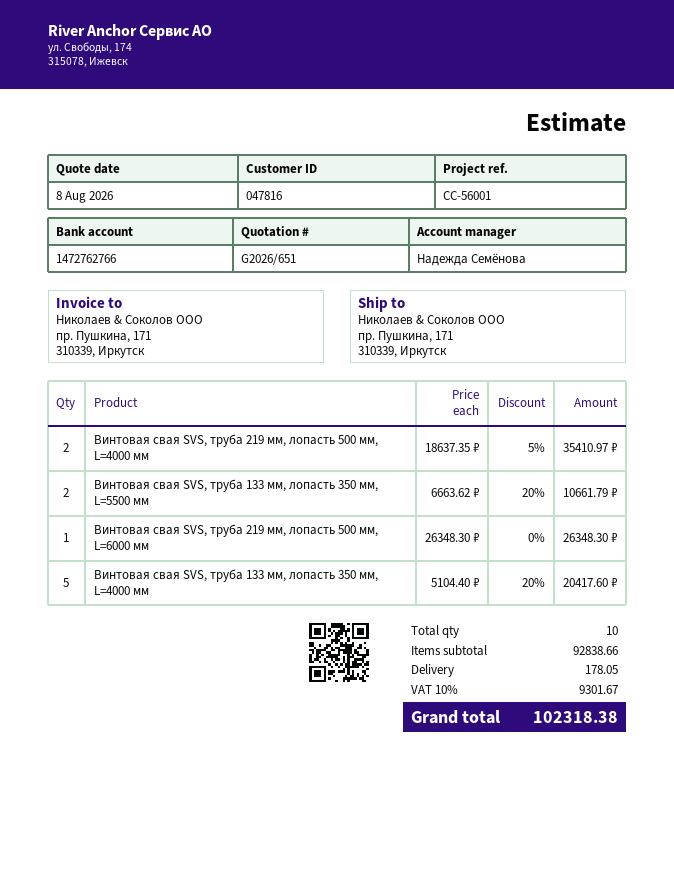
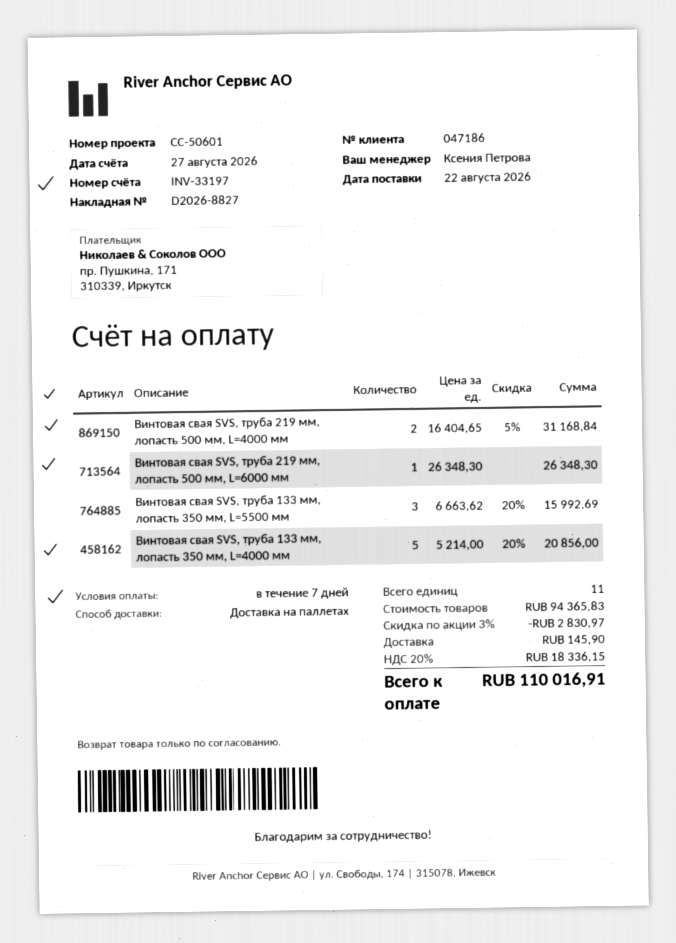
customer number: 047816 -> 047186
reference: CC-56001 -> CC-50601
sales rep: Надежда Семёнова -> Ксения Петрова
Винтовая свая SVS, труба 219 мм, лопасть 500 мм, L=4000 мм: 2 x 18637.35 - 5% = 35410.97 -> 2 x 16404.65 - 5% = 31168.84
Винтовая свая SVS, труба 133 мм, лопасть 350 мм, L=5500 мм: 2 x 6663.62 - 20% = 10661.79 -> 3 x 6663.62 - 20% = 15992.69
Винтовая свая SVS, труба 133 мм, лопасть 350 мм, L=4000 мм: 5 x 5104.40 - 20% = 20417.60 -> 5 x 5214.00 - 20% = 20856.00
total quantity: 10 -> 11
subtotal: 92838.66 -> 94365.83
discount: none -> 3% = 2830.97
shipping: 178.05 -> 145.90
tax: 10% = 9301.67 -> 20% = 18336.15
total: 102318.38 -> 110016.91

